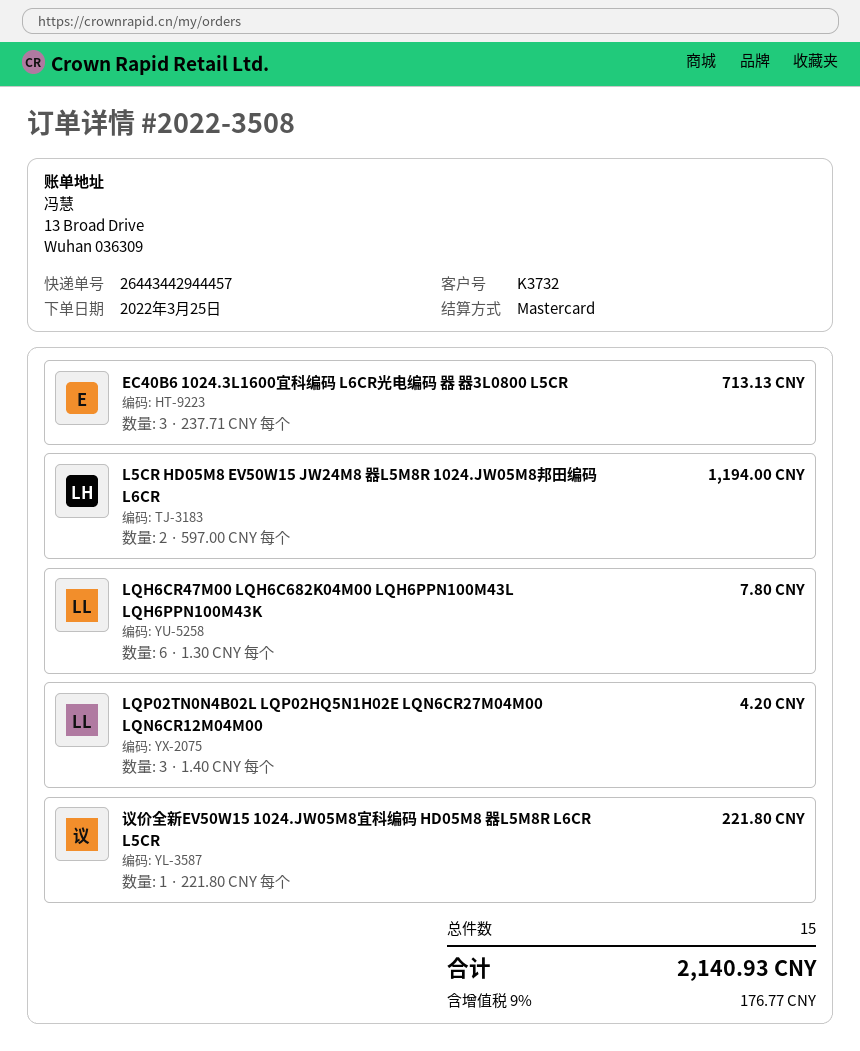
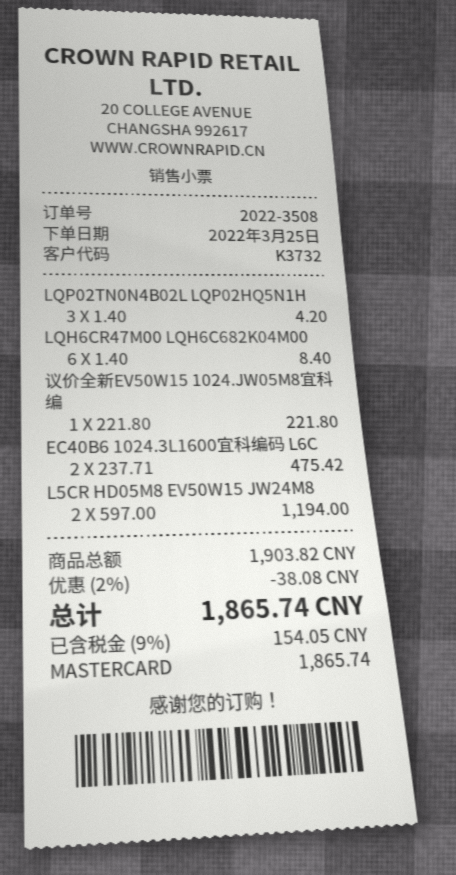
EC40B6 1024.3L1600宜科编码 L6CR光电编码 器 器3L0800 L5CR: 3 x 237.71 = 713.13 -> 2 x 237.71 = 475.42
LQH6CR47M00 LQH6C682K04M00 LQH6PPN100M43L LQH6PPN100M43K: 6 x 1.30 = 7.80 -> 6 x 1.40 = 8.40
discount: none -> 2% = 38.08
tax: 9% = 176.77 -> 9% = 154.05
total: 2140.93 -> 1865.74

